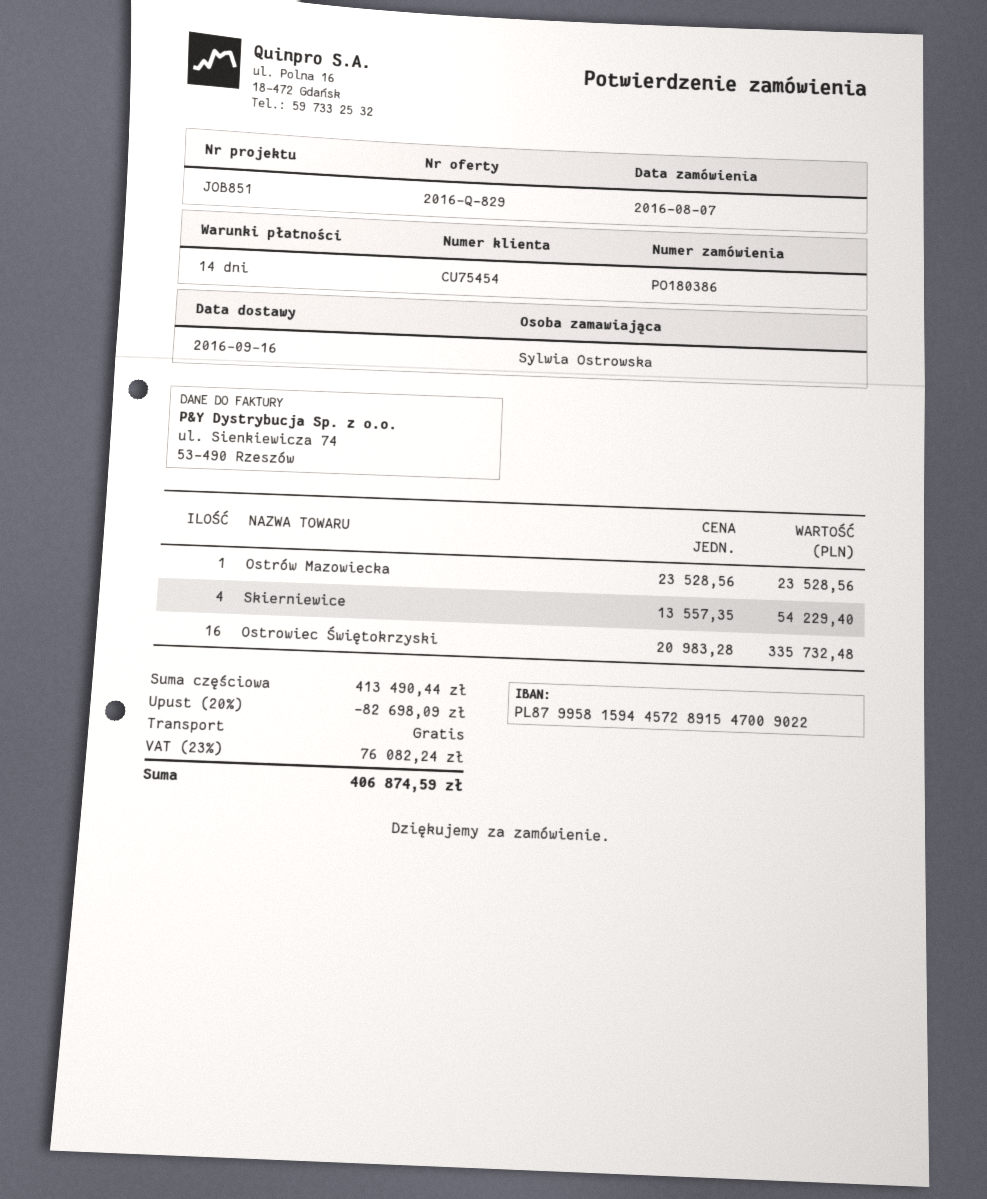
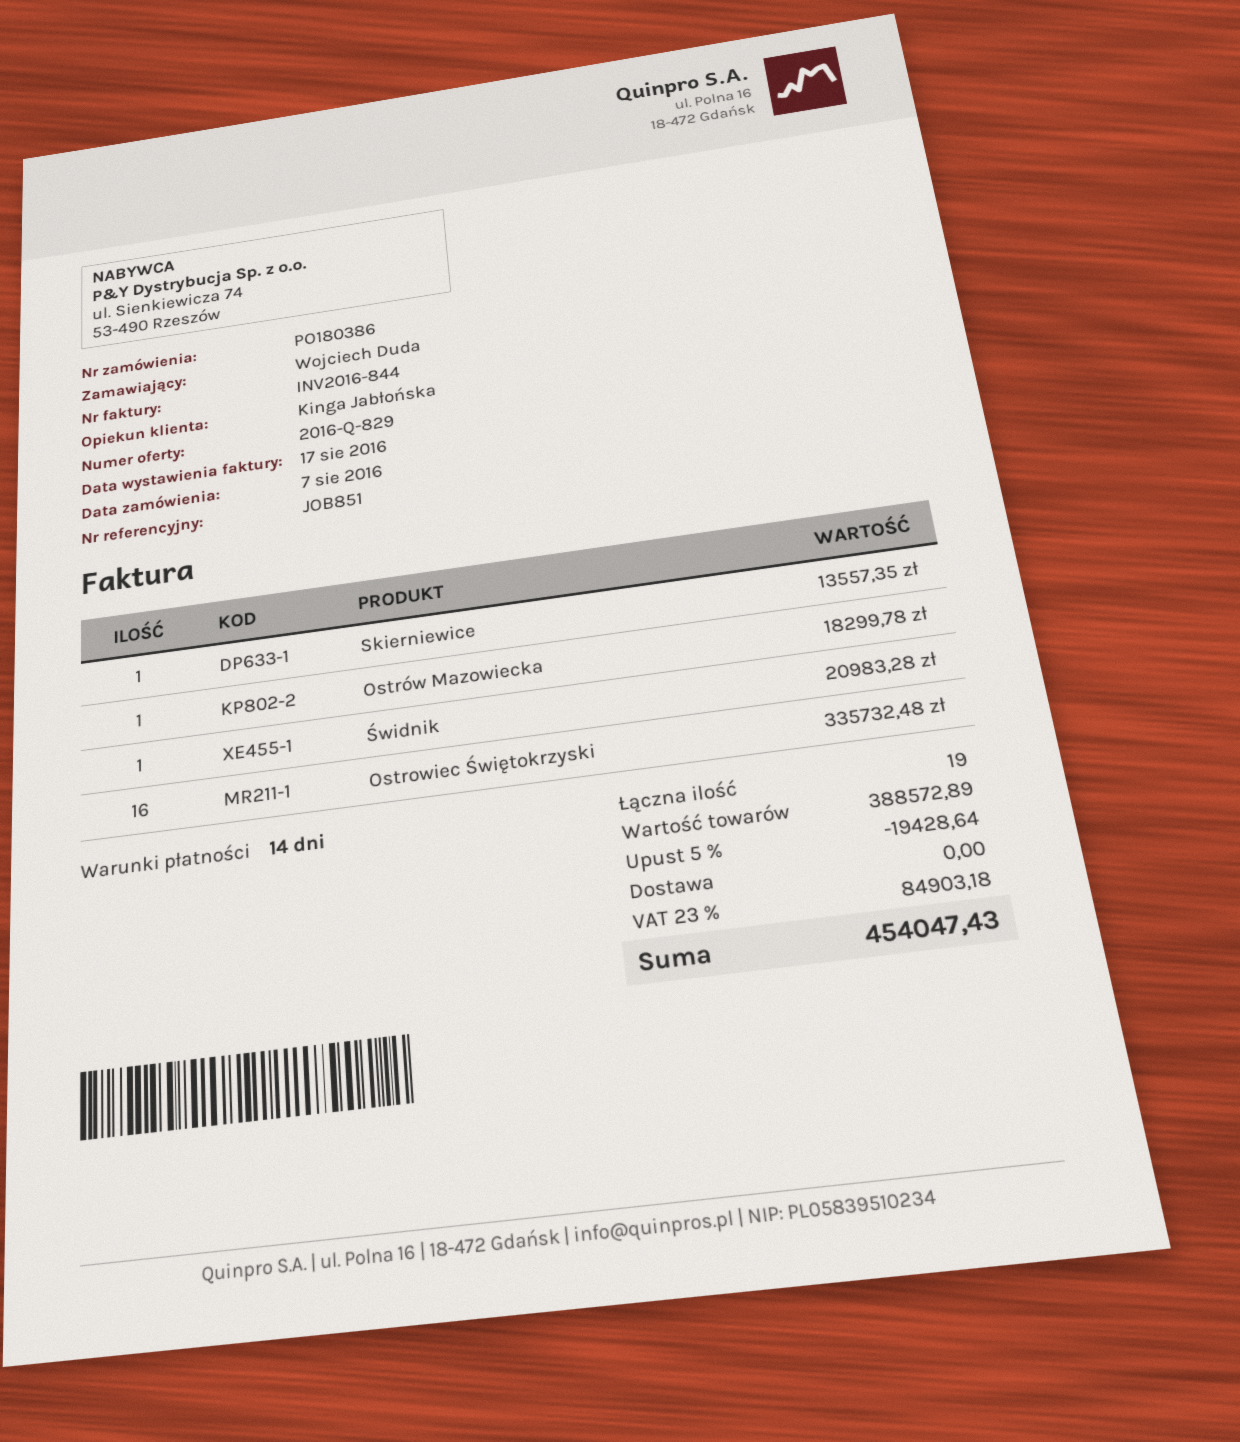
ordered by: Sylwia Ostrowska -> Wojciech Duda
Ostrów Mazowiecka: 1 for 23528.56 -> 1 for 18299.78
Skierniewice: 4 for 54229.40 -> 1 for 13557.35
Świdnik: none -> 1 for 20983.28
subtotal: 413490.44 -> 388572.89
discount: 20% = 82698.09 -> 5% = 19428.64
tax: 23% = 76082.24 -> 23% = 84903.18
total: 406874.59 -> 454047.43

